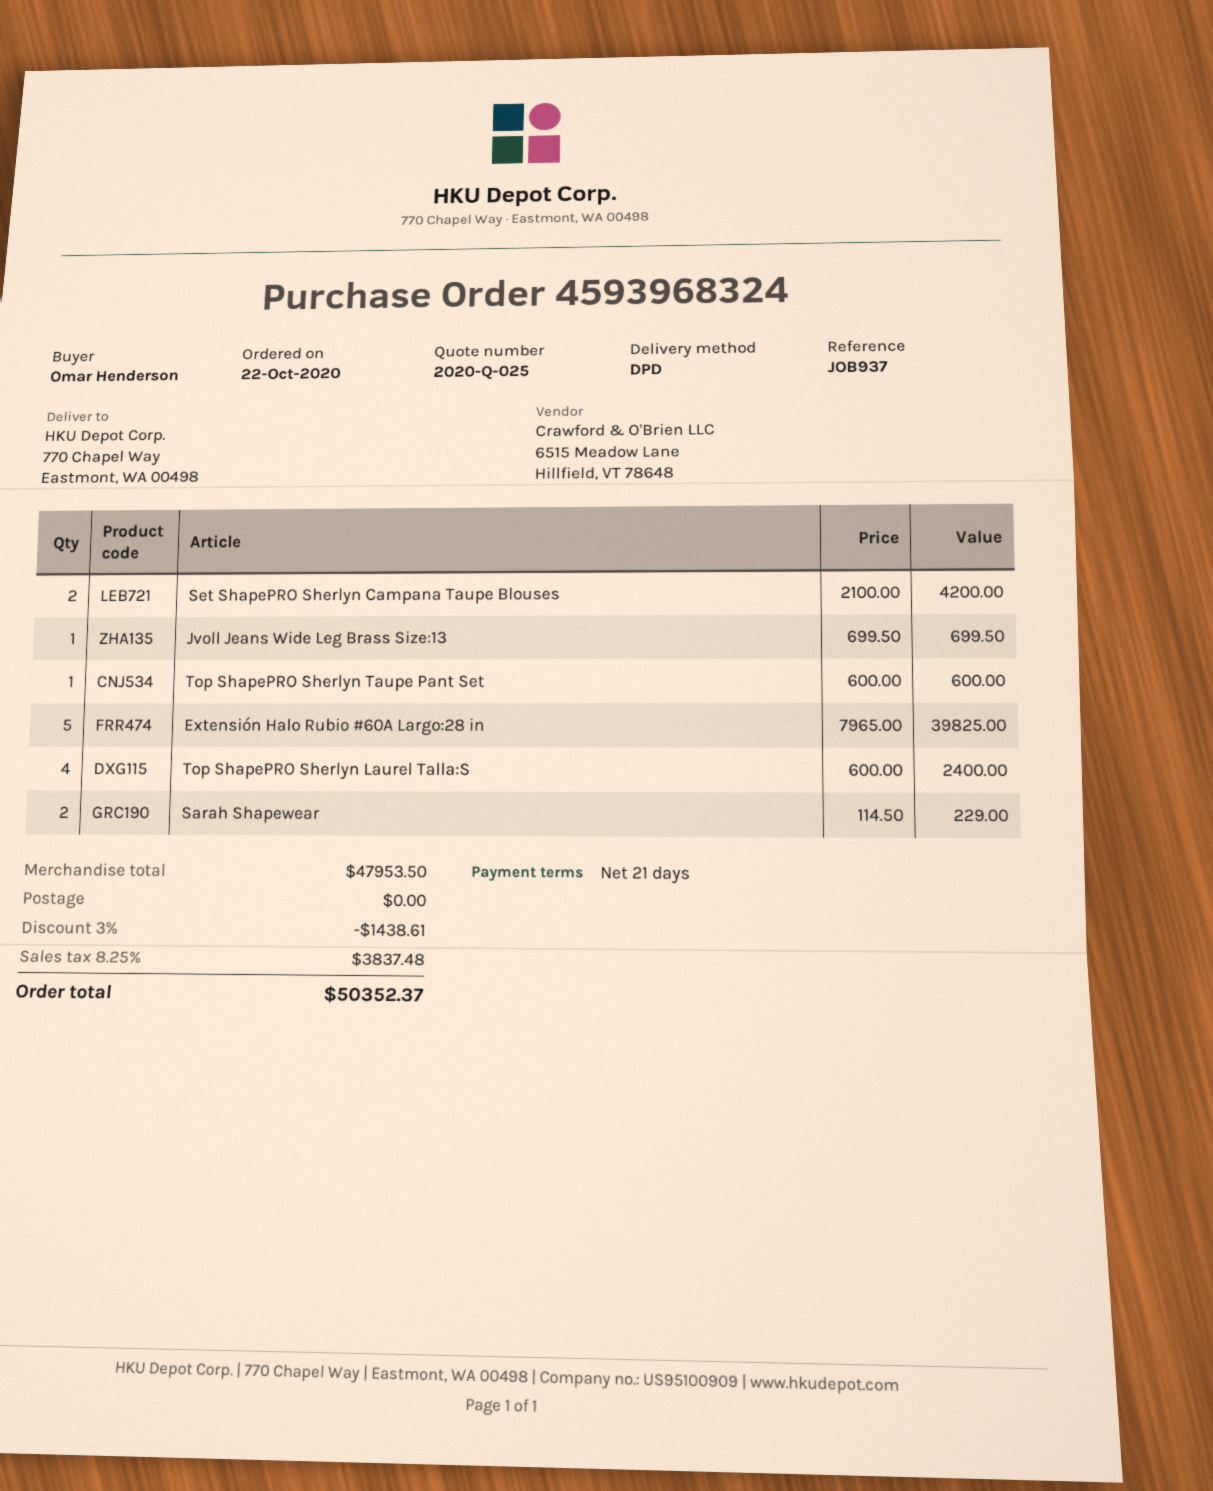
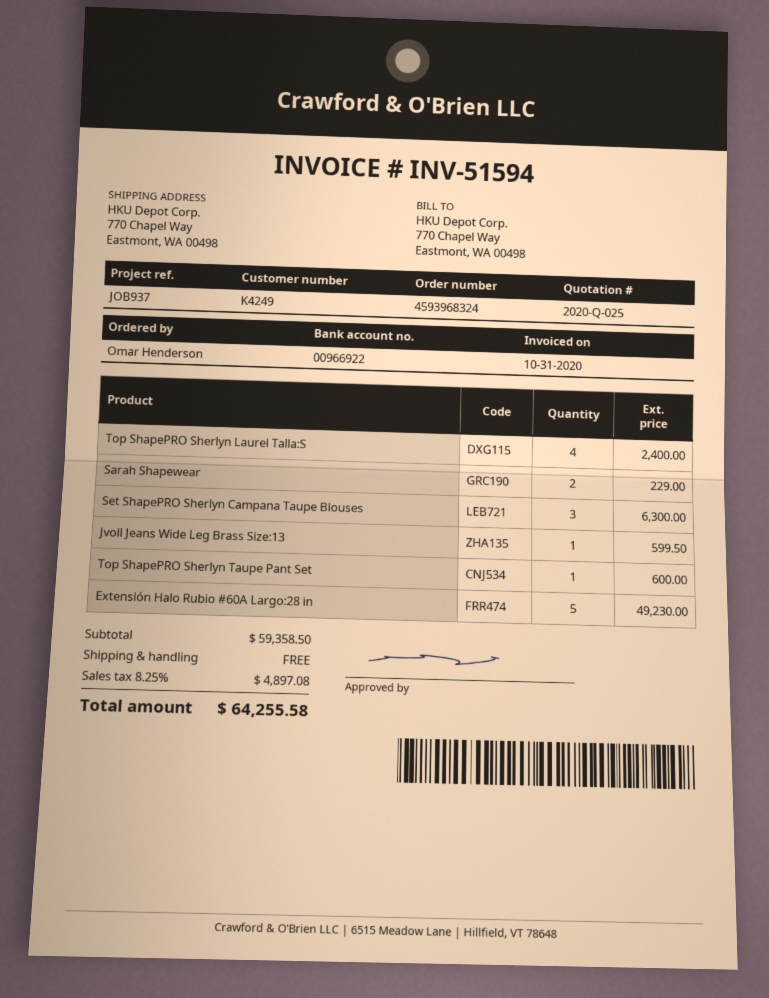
Set ShapePRO Sherlyn Campana Taupe Blouses: 2 for 4200.00 -> 3 for 6300.00
Jvoll Jeans Wide Leg Brass Size:13: 1 for 699.50 -> 1 for 599.50
Extensión Halo Rubio #60A Largo:28 in: 5 for 39825.00 -> 5 for 49230.00
subtotal: 47953.50 -> 59358.50
discount: 3% = 1438.61 -> none
tax: 8.25% = 3837.48 -> 8.25% = 4897.08
total: 50352.37 -> 64255.58

